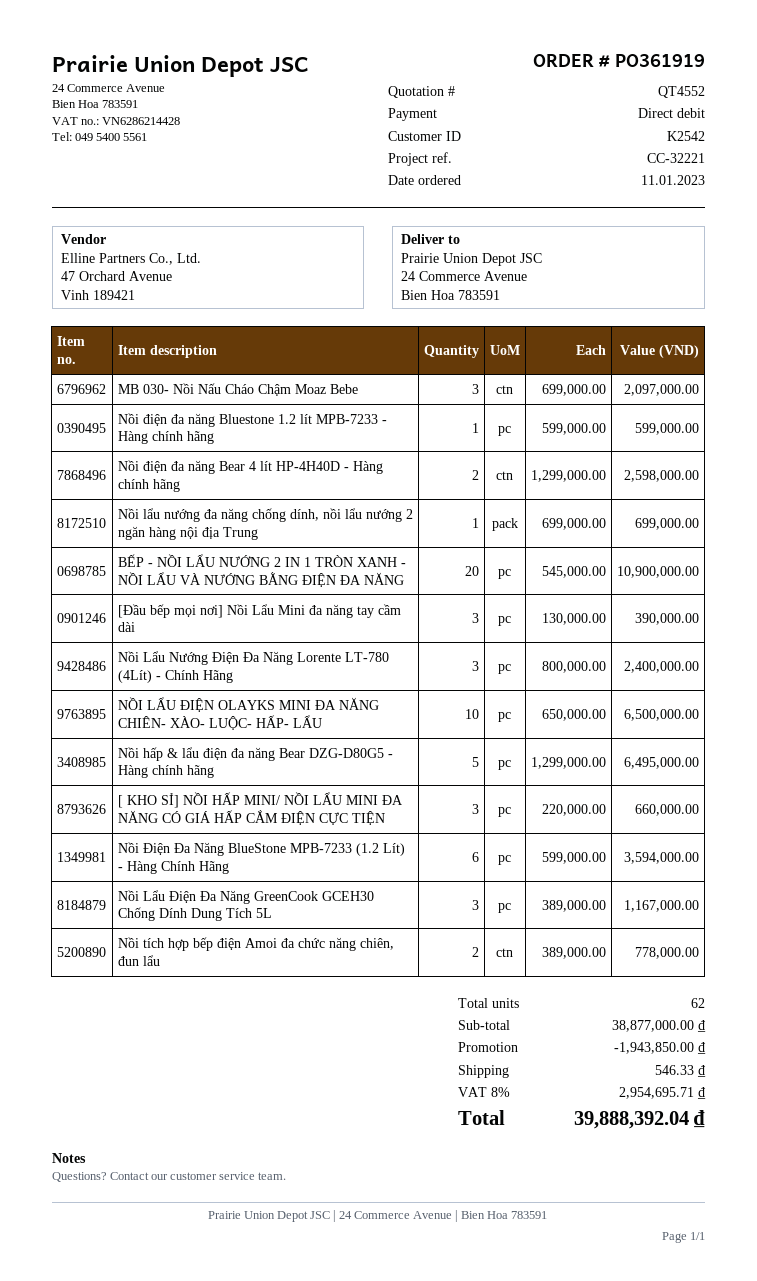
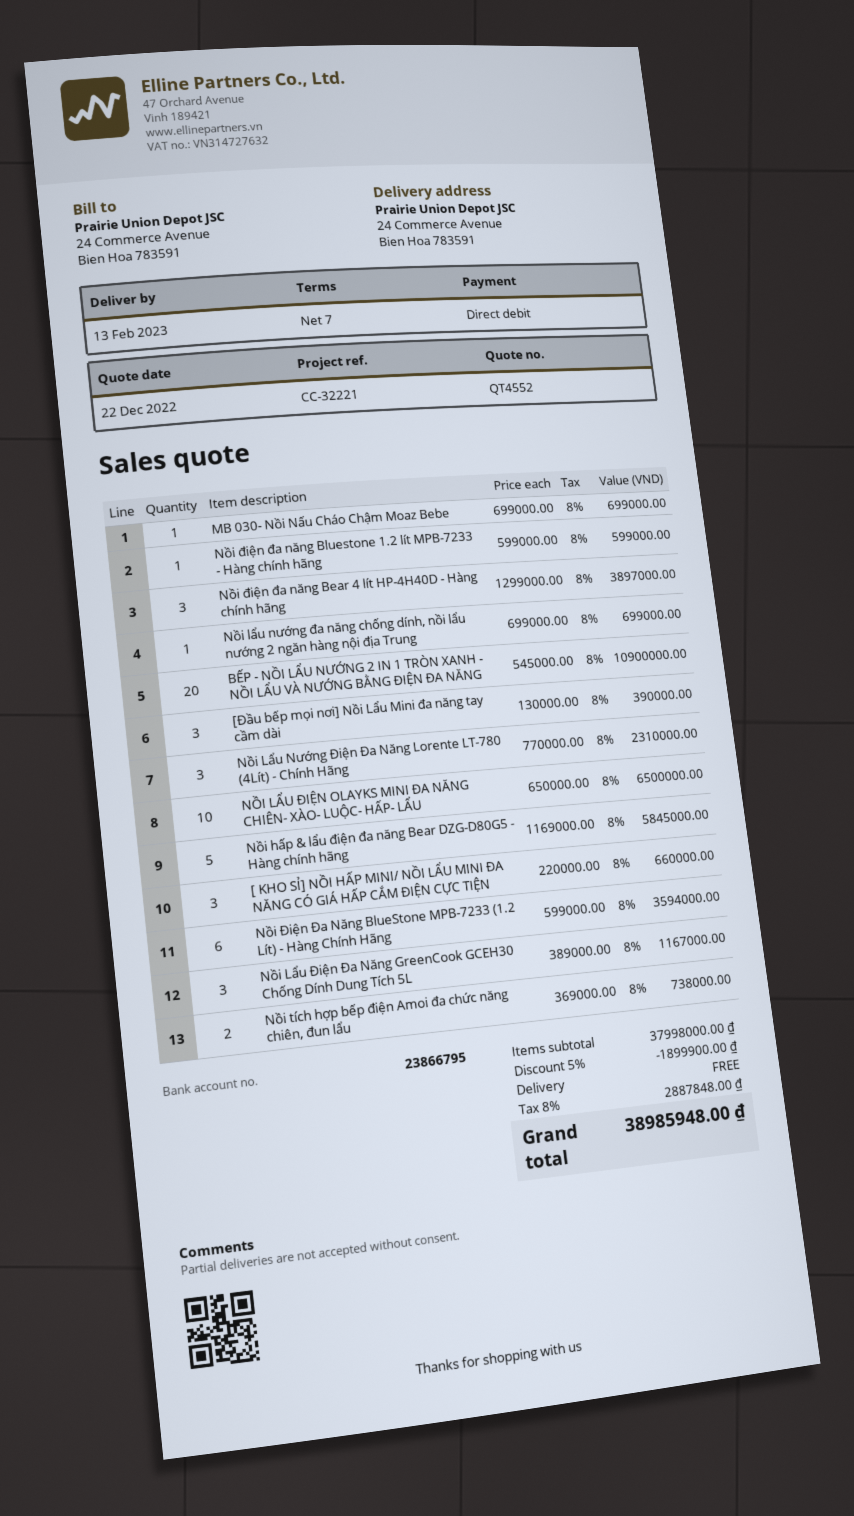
MB 030- Nồi Nấu Cháo Chậm Moaz Bebe: 3 x 699000.00 = 2097000.00 -> 1 x 699000.00 = 699000.00
Nồi điện đa năng Bear 4 lít HP-4H40D - Hàng chính hãng: 2 x 1299000.00 = 2598000.00 -> 3 x 1299000.00 = 3897000.00
Nồi Lẩu Nướng Điện Đa Năng Lorente LT-780 (4Lít) - Chính Hãng: 3 x 800000.00 = 2400000.00 -> 3 x 770000.00 = 2310000.00
Nồi hấp & lẩu điện đa năng Bear DZG-D80G5 - Hàng chính hãng: 5 x 1299000.00 = 6495000.00 -> 5 x 1169000.00 = 5845000.00
Nồi tích hợp bếp điện Amoi đa chức năng chiên, đun lẩu: 2 x 389000.00 = 778000.00 -> 2 x 369000.00 = 738000.00
subtotal: 38877000.00 -> 37998000.00
discount: 1943850.00 -> 1899900.00
shipping: 546.33 -> 0.00
tax: 8% = 2954695.71 -> 8% = 2887848.00
total: 39888392.04 -> 38985948.00

